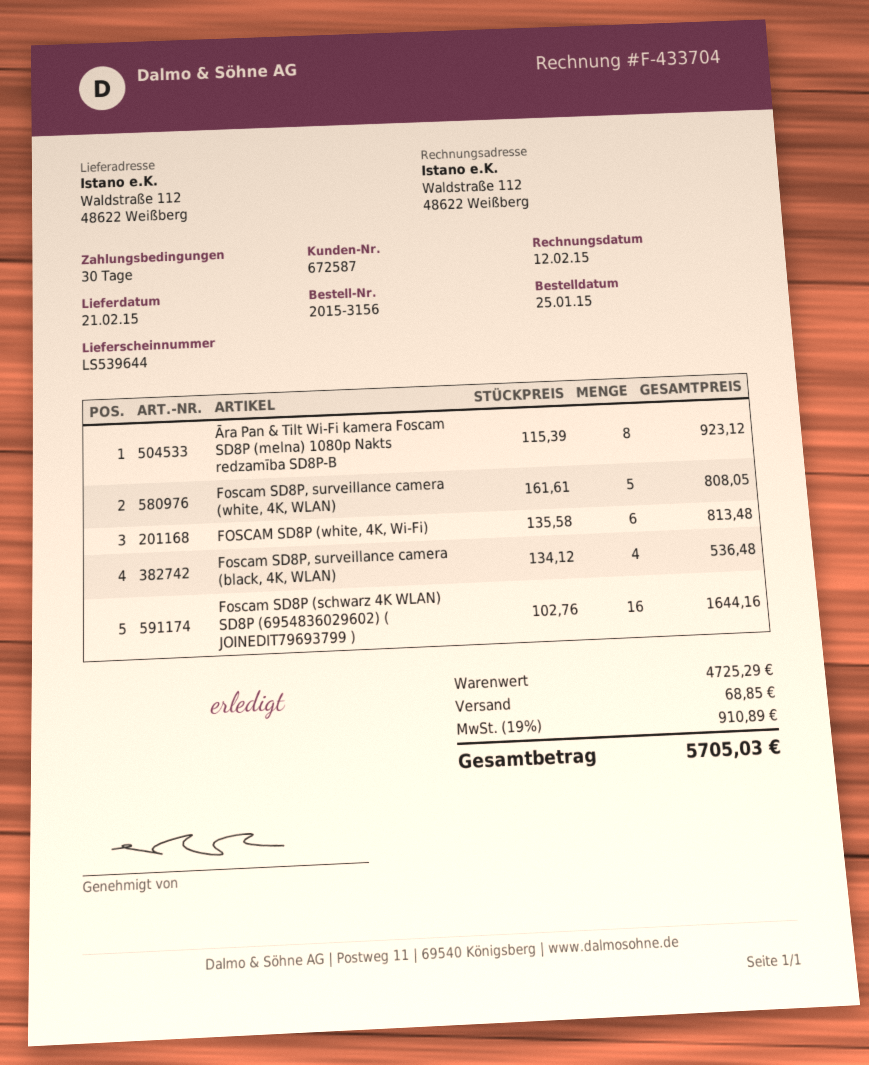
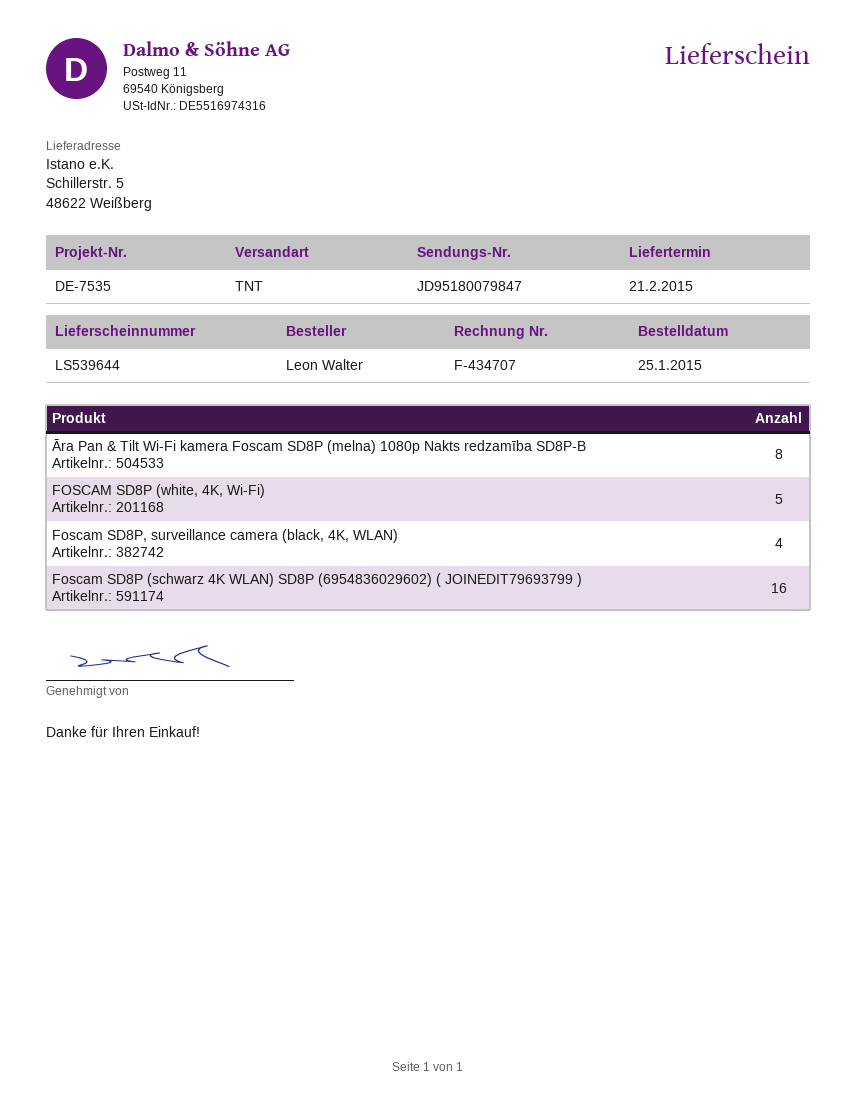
invoice number: F-433704 -> F-434707
ship to: Waldstraße 112, 48622 Weißberg -> Schillerstr. 5, 48622 Weißberg
Foscam SD8P, surveillance camera (white, 4K, WLAN): 5 -> none
FOSCAM SD8P (white, 4K, Wi-Fi): 6 -> 5

